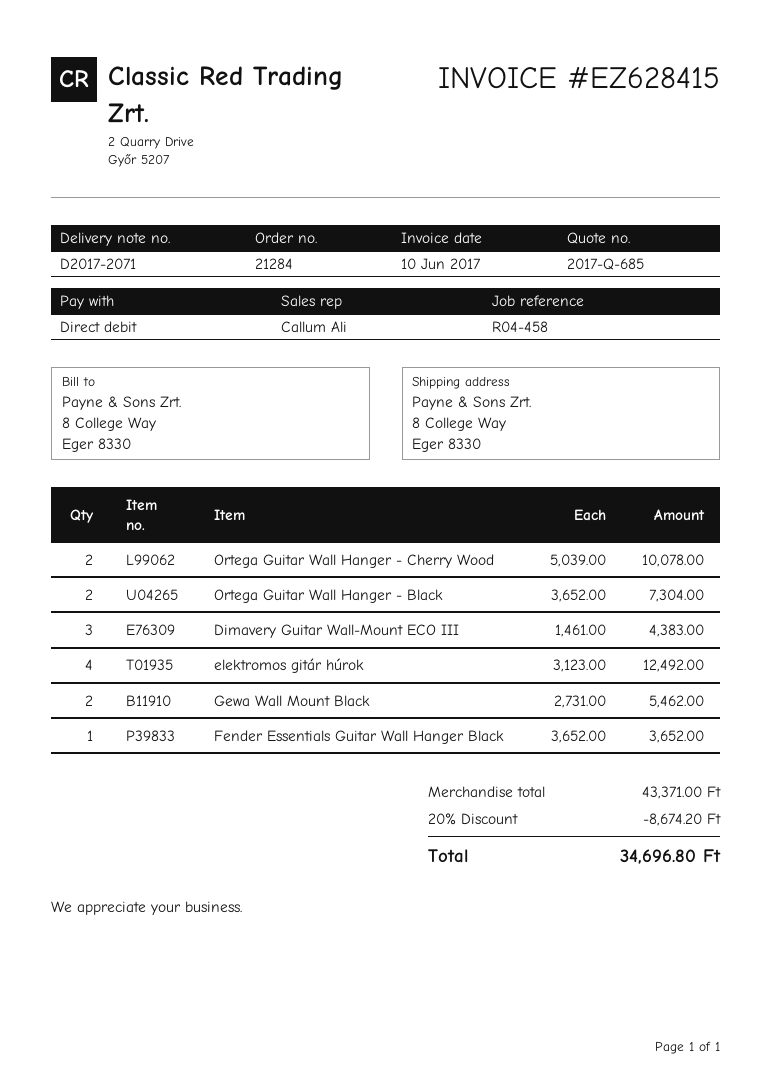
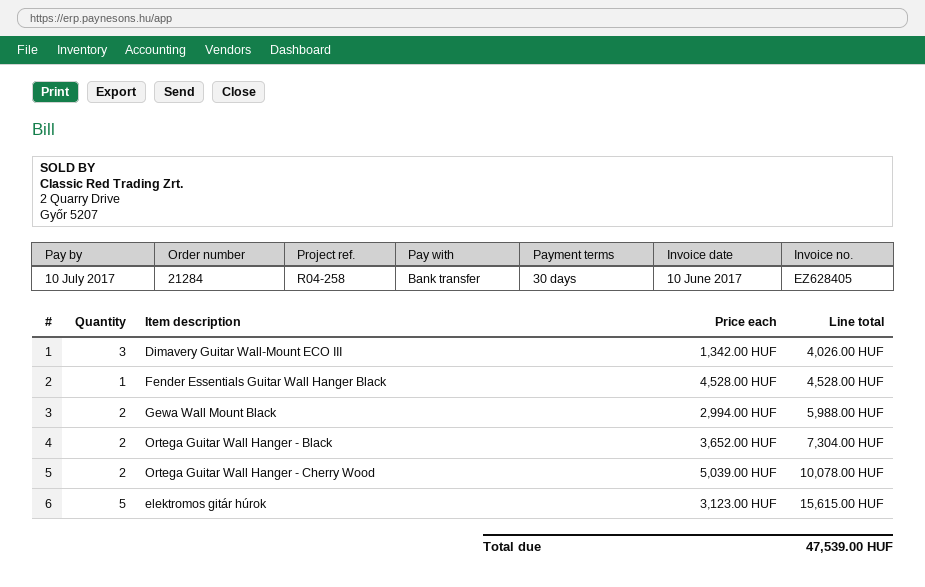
invoice number: EZ628415 -> EZ628405
reference: R04-458 -> R04-258
payment method: direct debit -> bank transfer
Dimavery Guitar Wall-Mount ECO III: 3 x 1461.00 = 4383.00 -> 3 x 1342.00 = 4026.00
elektromos gitár húrok: 4 x 3123.00 = 12492.00 -> 5 x 3123.00 = 15615.00
Gewa Wall Mount Black: 2 x 2731.00 = 5462.00 -> 2 x 2994.00 = 5988.00
Fender Essentials Guitar Wall Hanger Black: 1 x 3652.00 = 3652.00 -> 1 x 4528.00 = 4528.00
discount: 20% = 8674.20 -> none
total: 34696.80 -> 47539.00

